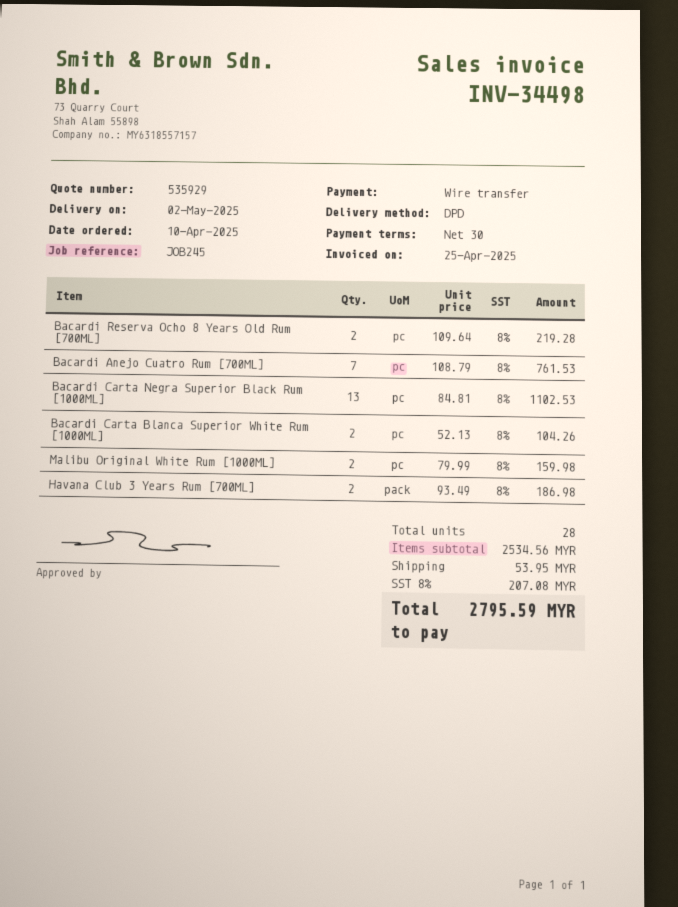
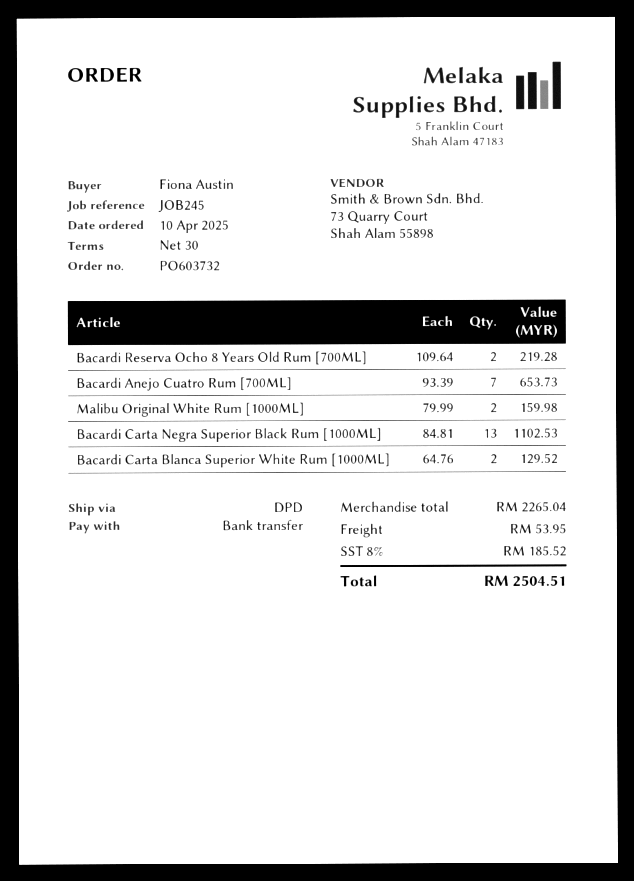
Bacardi Anejo Cuatro Rum [700ML]: 7 x 108.79 = 761.53 -> 7 x 93.39 = 653.73
Bacardi Carta Blanca Superior White Rum [1000ML]: 2 x 52.13 = 104.26 -> 2 x 64.76 = 129.52
Havana Club 3 Years Rum [700ML]: 2 x 93.49 = 186.98 -> none
subtotal: 2534.56 -> 2265.04
tax: 8% = 207.08 -> 8% = 185.52
total: 2795.59 -> 2504.51

